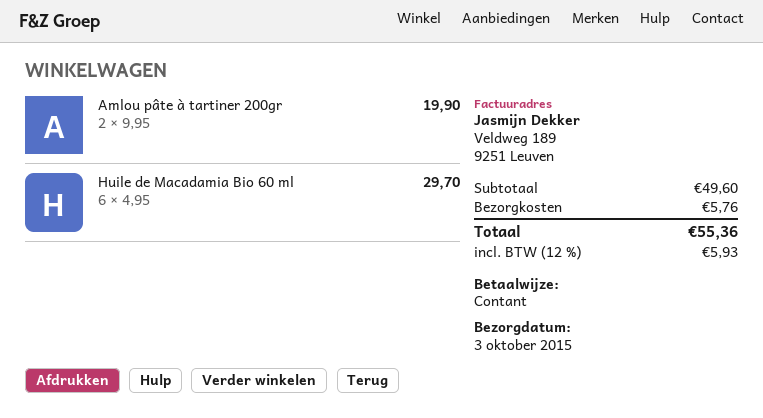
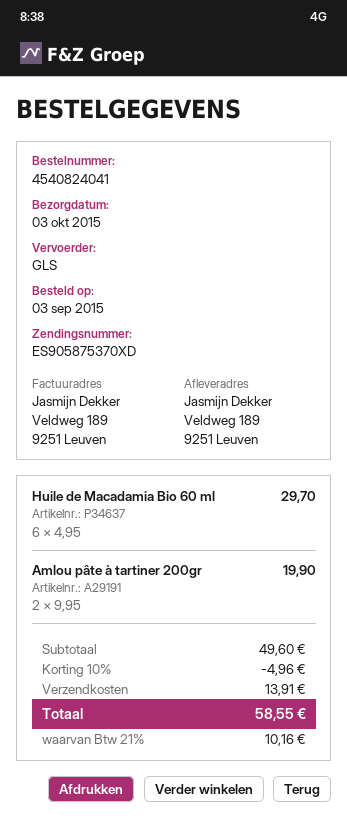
discount: none -> 10% = 4.96
shipping: 5.76 -> 13.91
tax: 12% = 5.93 -> 21% = 10.16
total: 55.36 -> 58.55

